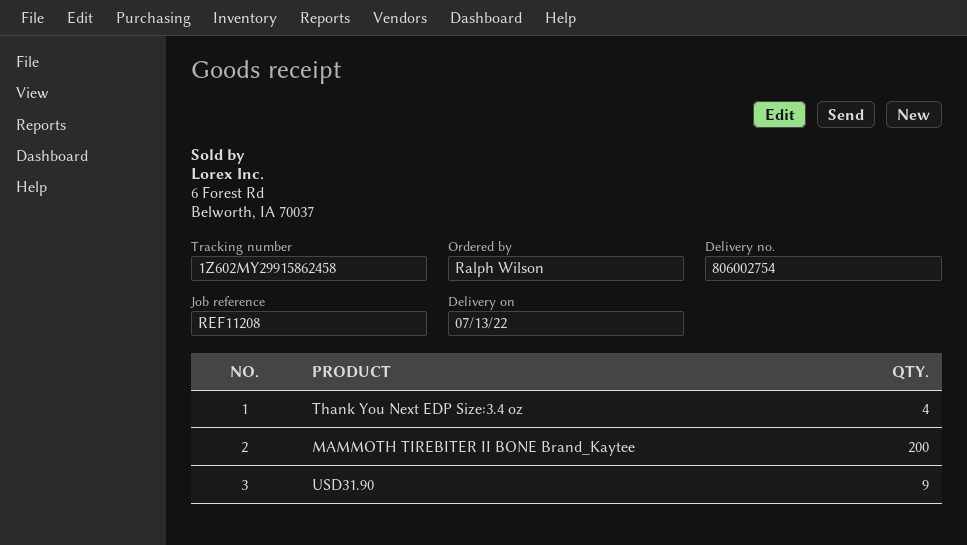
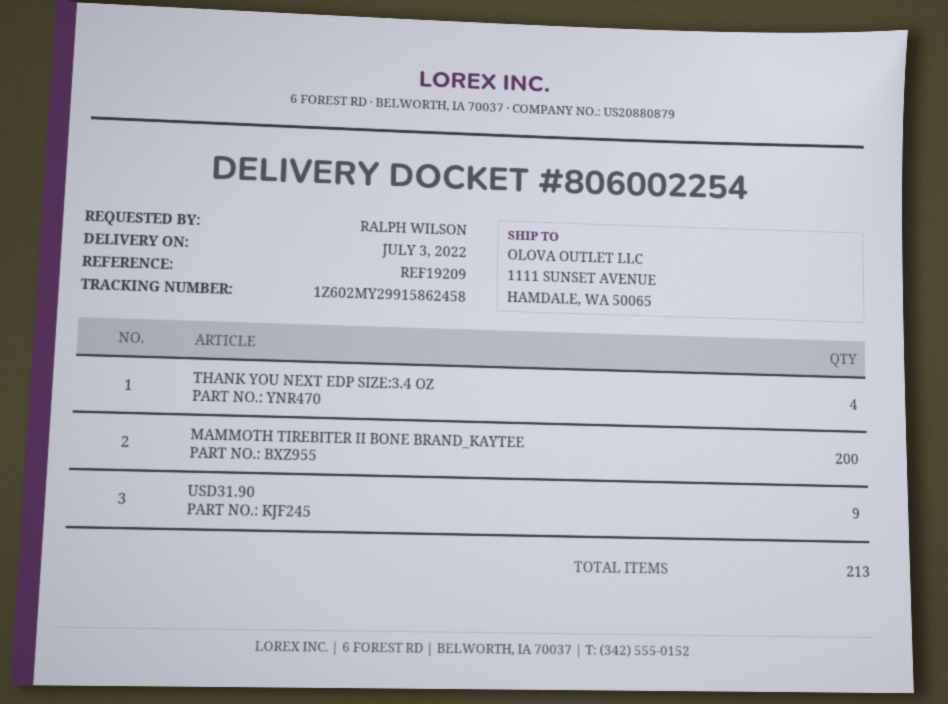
delivery note number: 806002754 -> 806002254
delivery date: 2022-07-13 -> 2022-07-03
reference: REF11208 -> REF19209

